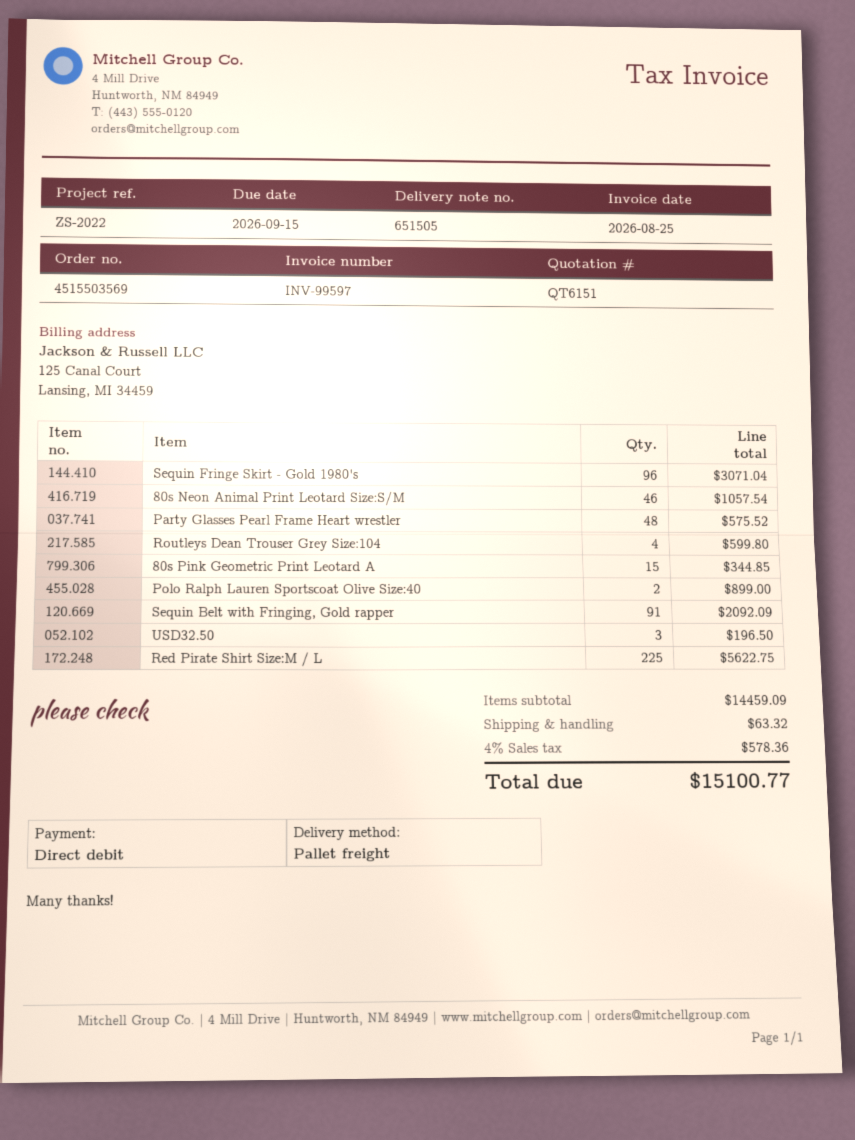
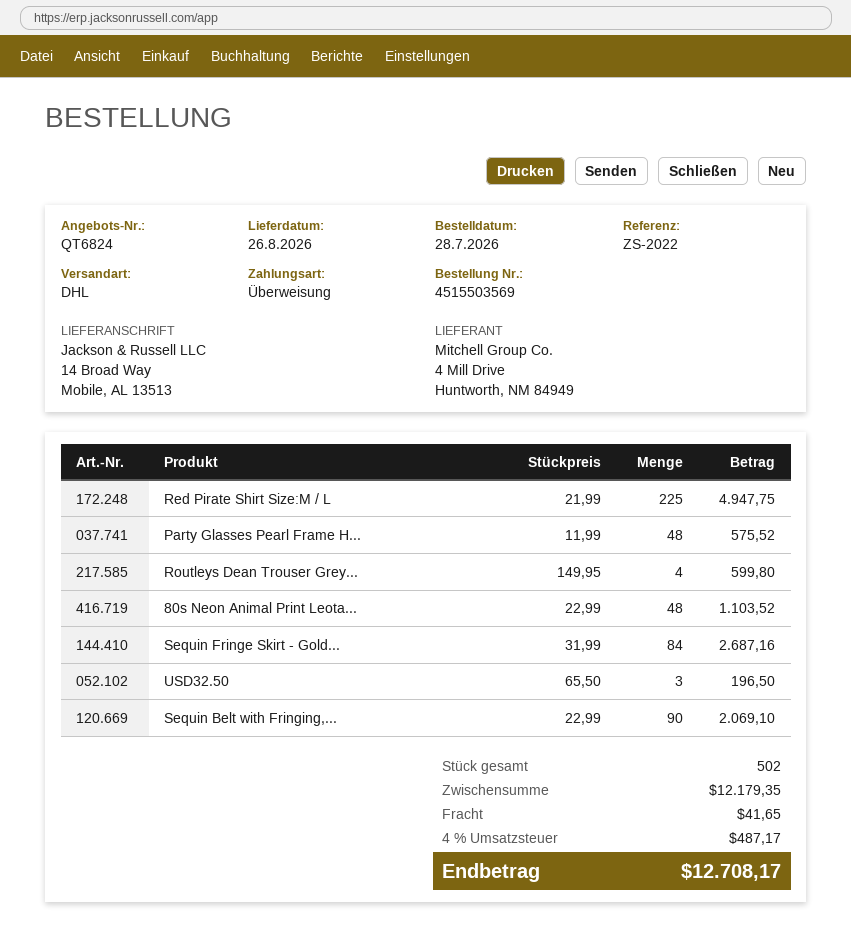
quote number: QT6151 -> QT6824
payment method: direct debit -> bank transfer
shipping method: pallet freight -> DHL
Sequin Fringe Skirt - Gold 1980's: 96 for 3071.04 -> 84 for 2687.16
80s Neon Animal Print Leotard Size:S/M: 46 for 1057.54 -> 48 for 1103.52
80s Pink Geometric Print Leotard A: 15 for 344.85 -> none
Polo Ralph Lauren Sportscoat Olive Size:40: 2 for 899.00 -> none
Sequin Belt with Fringing, Gold rapper: 91 for 2092.09 -> 90 for 2069.10
Red Pirate Shirt Size:M / L: 225 for 5622.75 -> 225 for 4947.75
subtotal: 14459.09 -> 12179.35
shipping: 63.32 -> 41.65
tax: 4% = 578.36 -> 4% = 487.17
total: 15100.77 -> 12708.17

